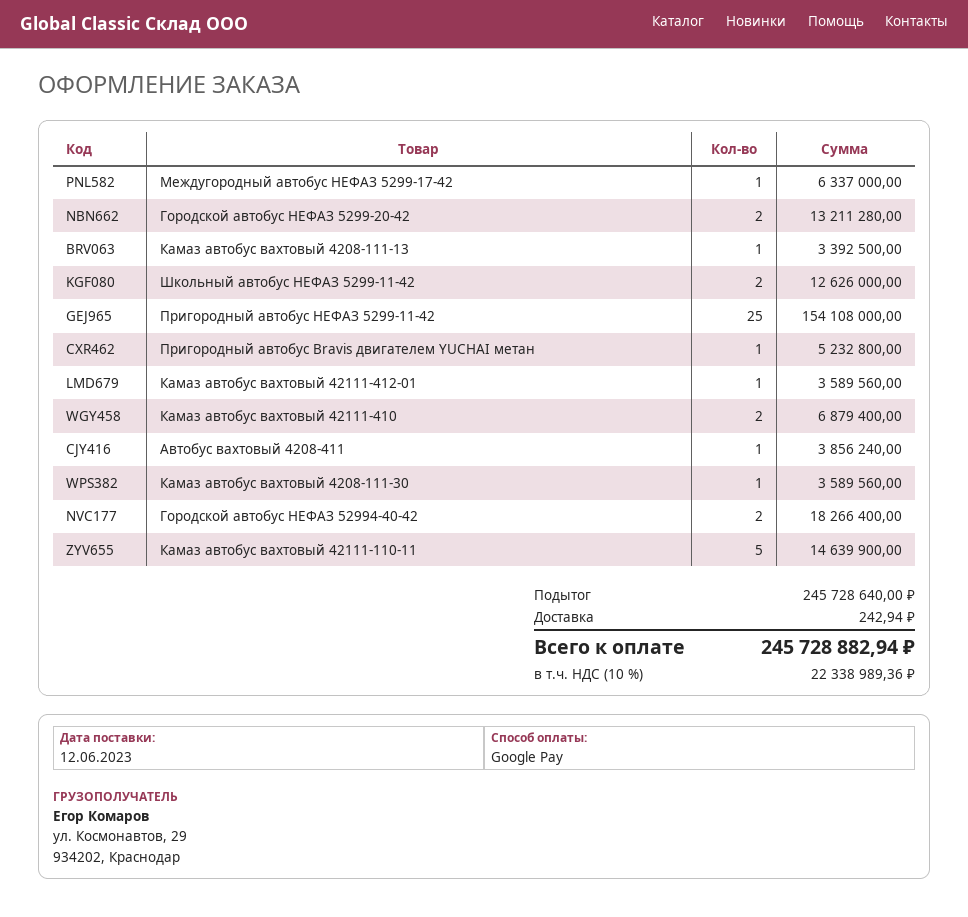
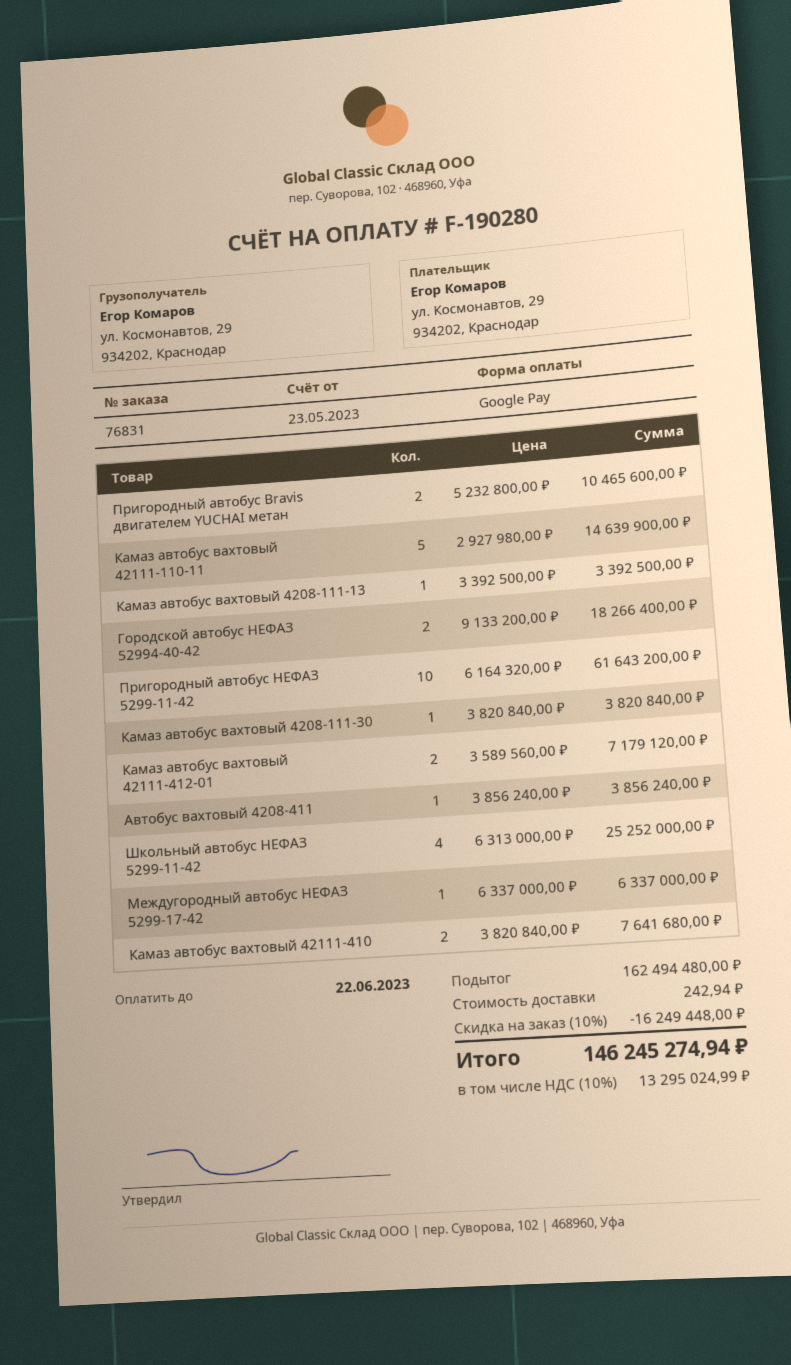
Городской автобус НЕФАЗ 5299-20-42: 2 for 13211280.00 -> none
Школьный автобус НЕФАЗ 5299-11-42: 2 for 12626000.00 -> 4 for 25252000.00
Пригородный автобус НЕФАЗ 5299-11-42: 25 for 154108000.00 -> 10 for 61643200.00
Пригородный автобус Bravis двигателем YUCHAI метан: 1 for 5232800.00 -> 2 for 10465600.00
Камаз автобус вахтовый 42111-412-01: 1 for 3589560.00 -> 2 for 7179120.00
Камаз автобус вахтовый 42111-410: 2 for 6879400.00 -> 2 for 7641680.00
Камаз автобус вахтовый 4208-111-30: 1 for 3589560.00 -> 1 for 3820840.00
subtotal: 245728640.00 -> 162494480.00
discount: none -> 10% = 16249448.00
tax: 10% = 22338989.36 -> 10% = 13295024.99
total: 245728882.94 -> 146245274.94

